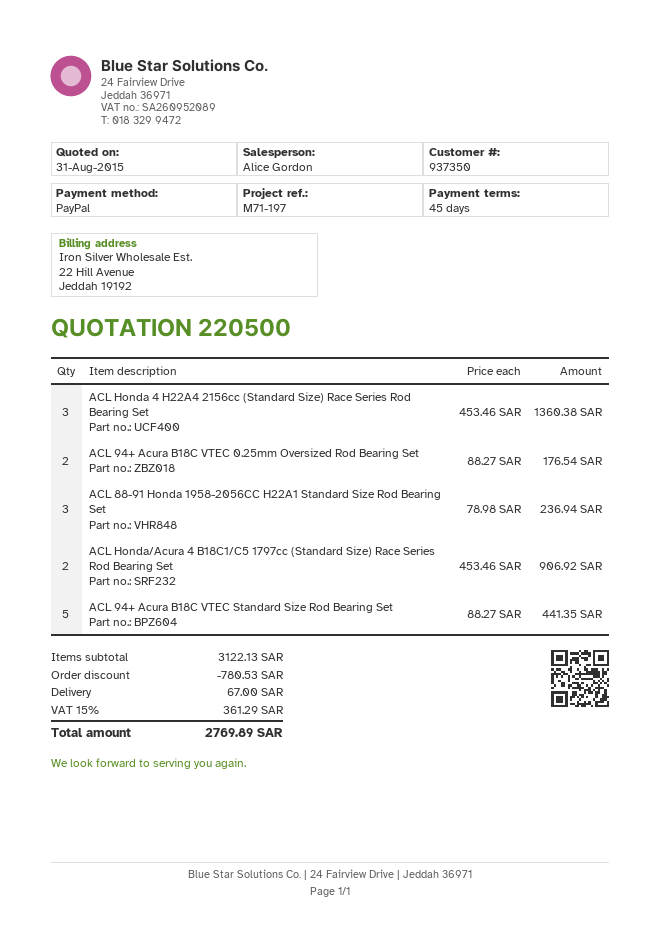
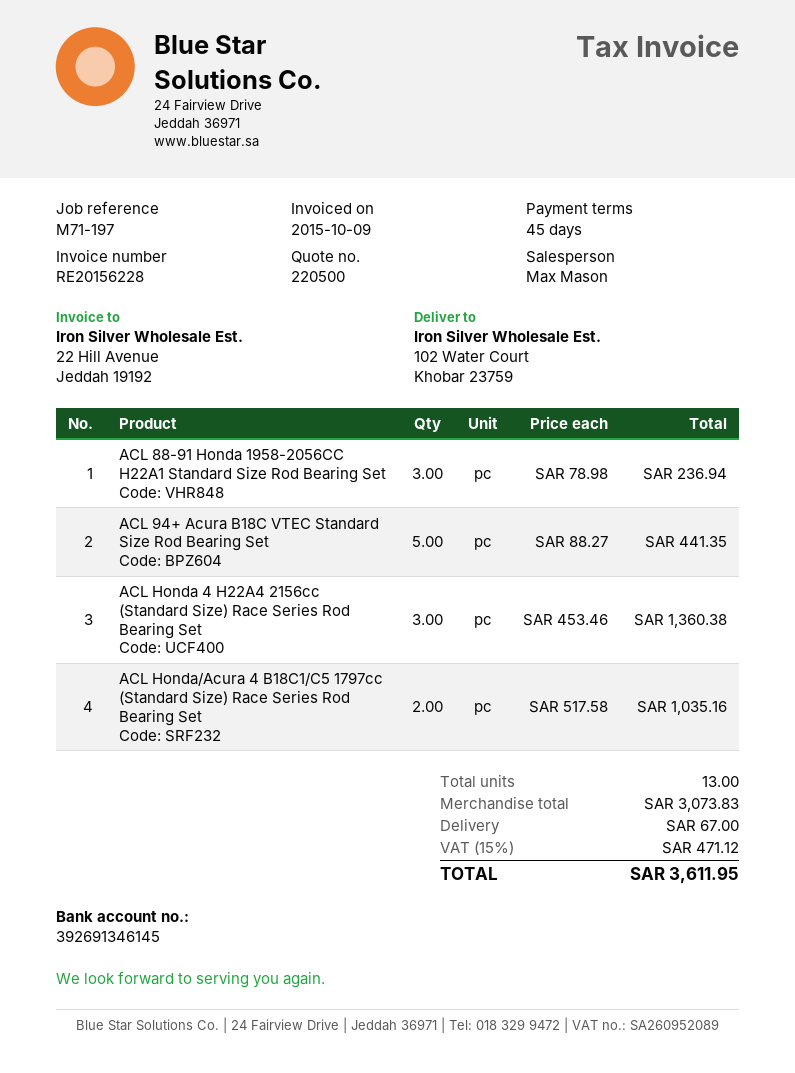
sales rep: Alice Gordon -> Max Mason
ACL 94+ Acura B18C VTEC 0.25mm Oversized Rod Bearing Set: 2 x 88.27 = 176.54 -> none
ACL Honda/Acura 4 B18C1/C5 1797cc (Standard Size) Race Series Rod Bearing Set: 2 x 453.46 = 906.92 -> 2 x 517.58 = 1035.16
subtotal: 3122.13 -> 3073.83
discount: 780.53 -> none
tax: 15% = 361.29 -> 15% = 471.12
total: 2769.89 -> 3611.95

